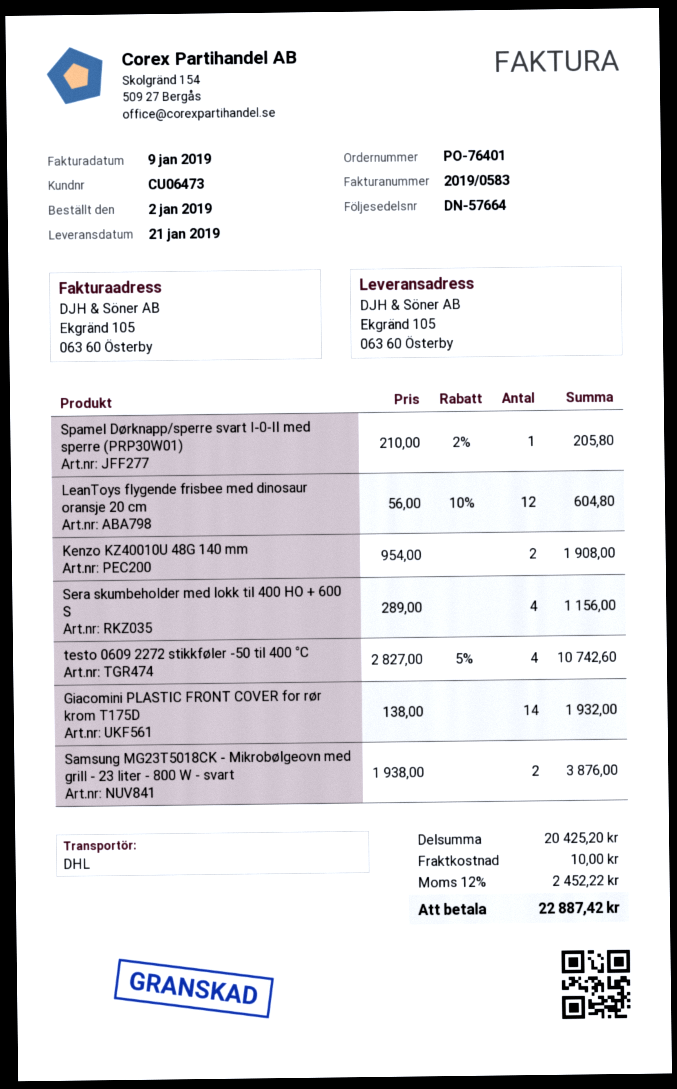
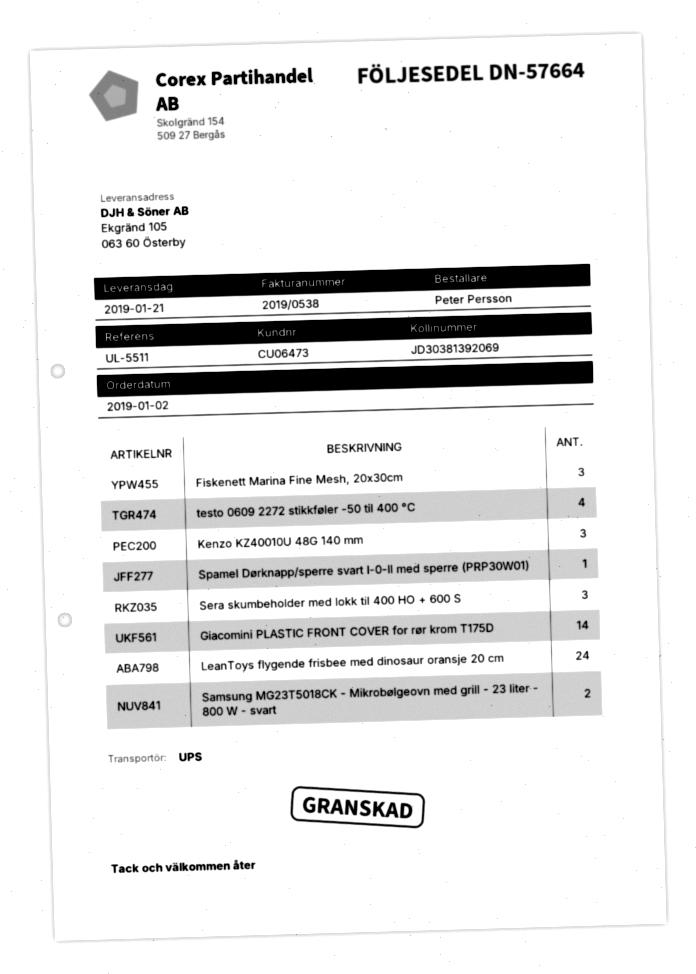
invoice number: 2019/0583 -> 2019/0538
shipping method: DHL -> UPS
LeanToys flygende frisbee med dinosaur oransje 20 cm: 12 -> 24
Kenzo KZ40010U 48G 140 mm: 2 -> 3
Sera skumbeholder med lokk til 400 HO + 600 S: 4 -> 3
Fiskenett Marina Fine Mesh, 20x30cm: none -> 3

